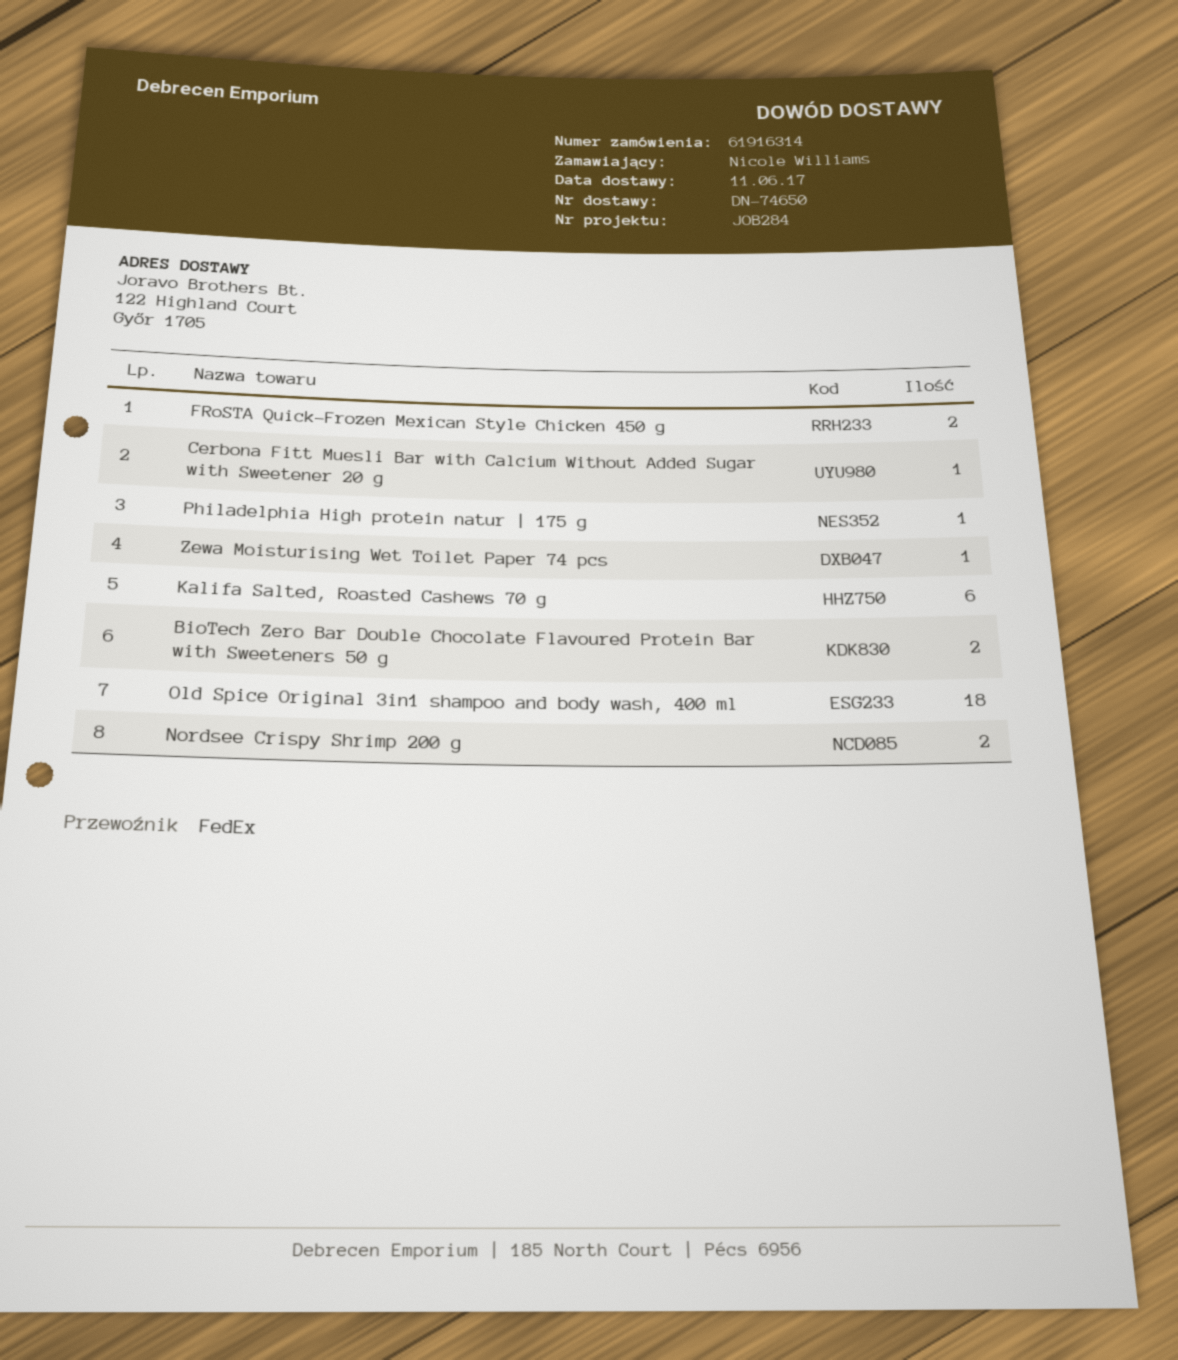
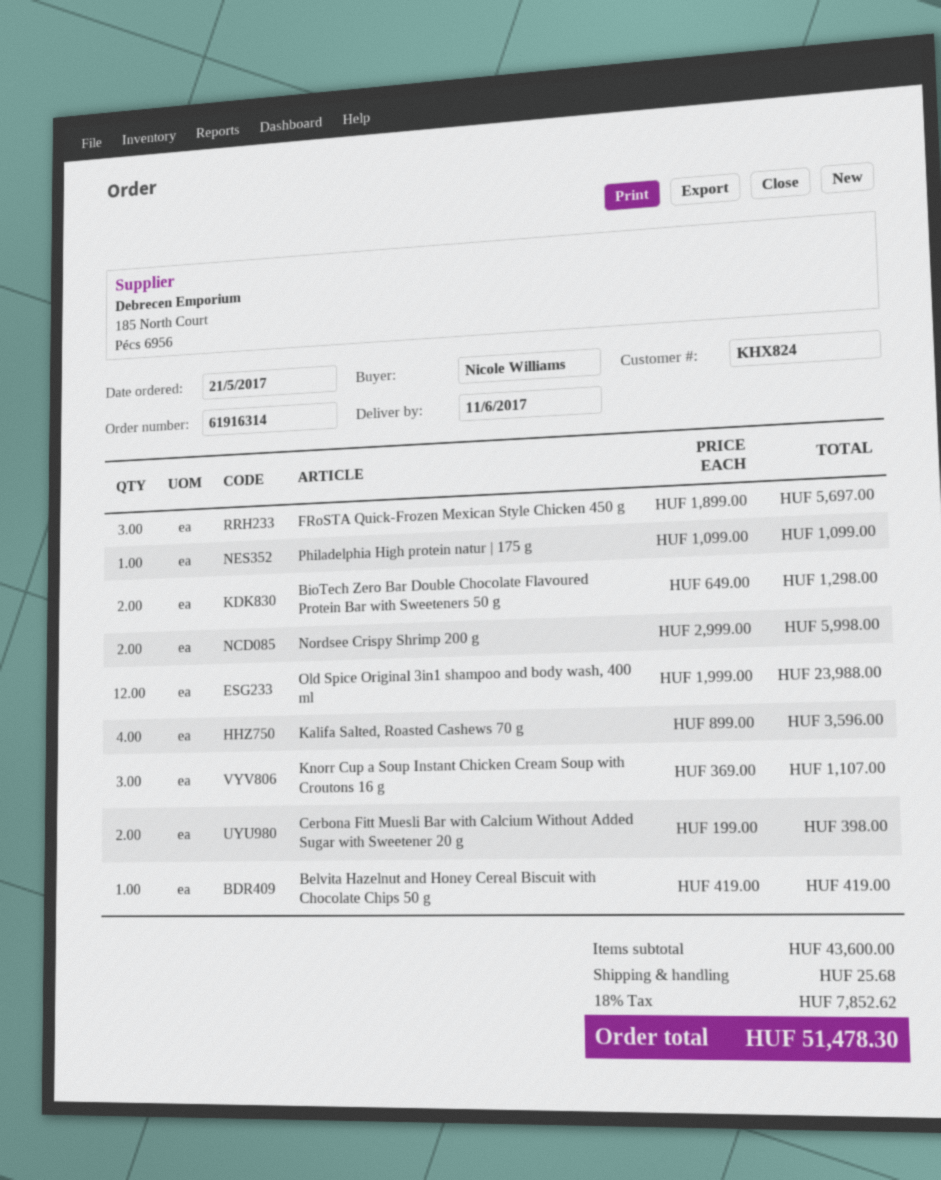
FRoSTA Quick-Frozen Mexican Style Chicken 450 g: 2 -> 3
Cerbona Fitt Muesli Bar with Calcium Without Added Sugar with Sweetener 20 g: 1 -> 2
Zewa Moisturising Wet Toilet Paper 74 pcs: 1 -> none
Kalifa Salted, Roasted Cashews 70 g: 6 -> 4
Old Spice Original 3in1 shampoo and body wash, 400 ml: 18 -> 12
Knorr Cup a Soup Instant Chicken Cream Soup with Croutons 16 g: none -> 3
Belvita Hazelnut and Honey Cereal Biscuit with Chocolate Chips 50 g: none -> 1

